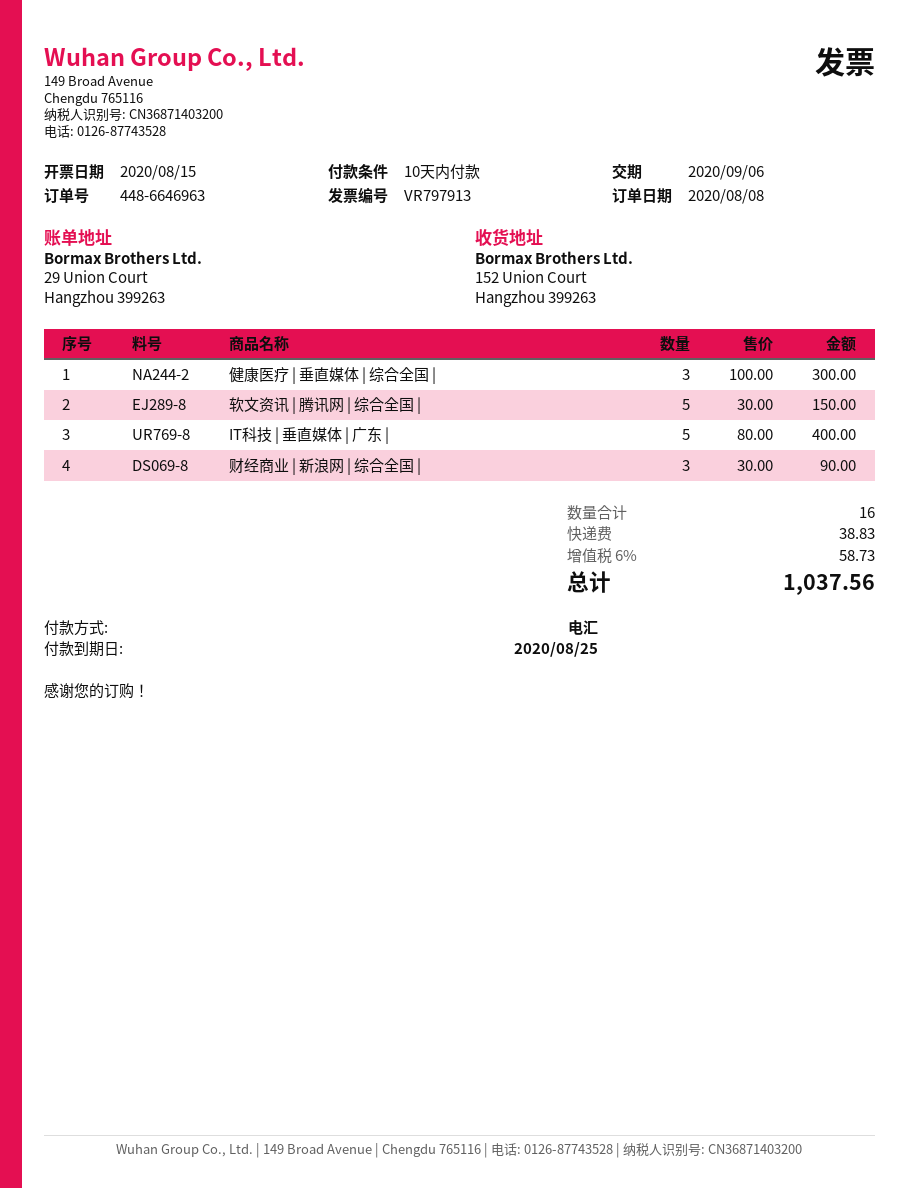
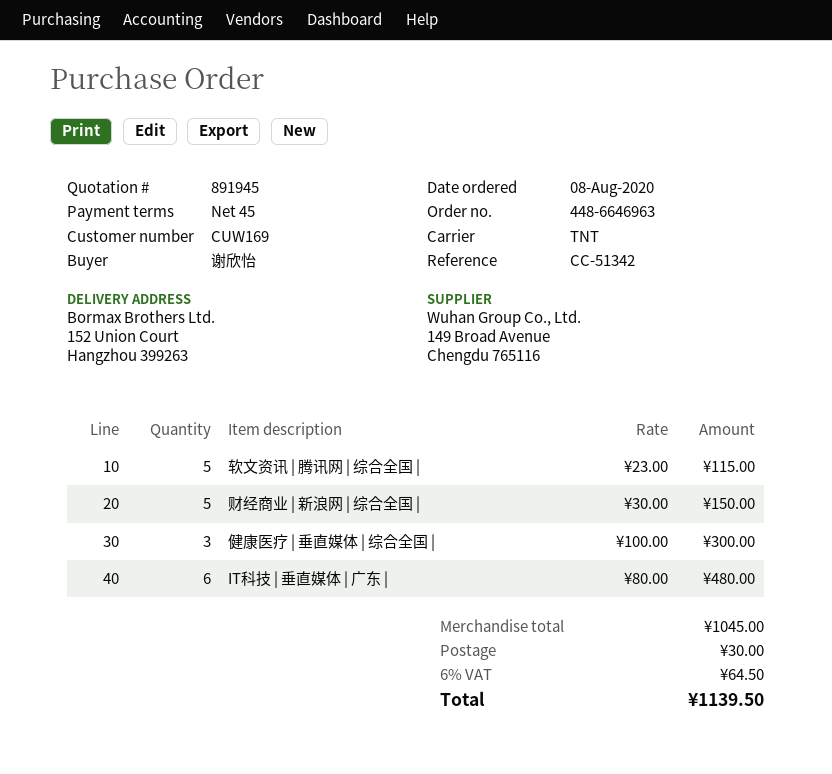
payment terms: 10 days -> 45 days
软文资讯 | 腾讯网 | 综合全国 |: 5 x 30.00 = 150.00 -> 5 x 23.00 = 115.00
IT科技 | 垂直媒体 | 广东 |: 5 x 80.00 = 400.00 -> 6 x 80.00 = 480.00
财经商业 | 新浪网 | 综合全国 |: 3 x 30.00 = 90.00 -> 5 x 30.00 = 150.00
shipping: 38.83 -> 30.00
tax: 6% = 58.73 -> 6% = 64.50
total: 1037.56 -> 1139.50

